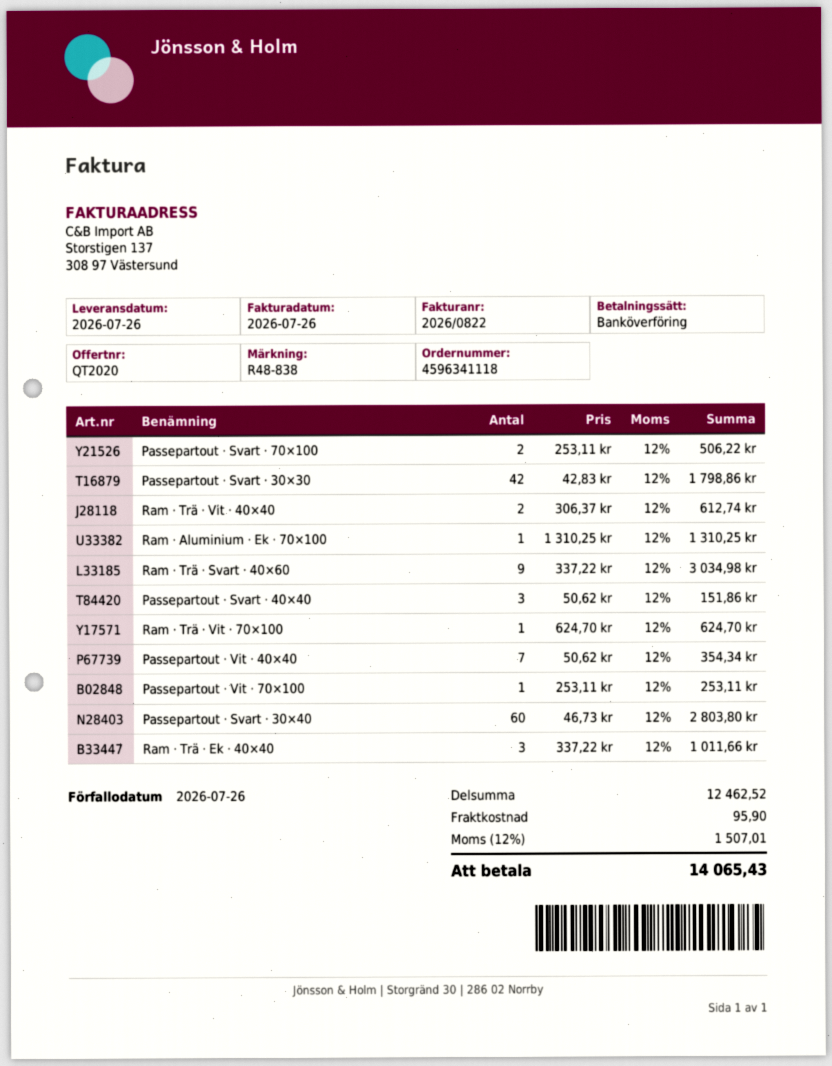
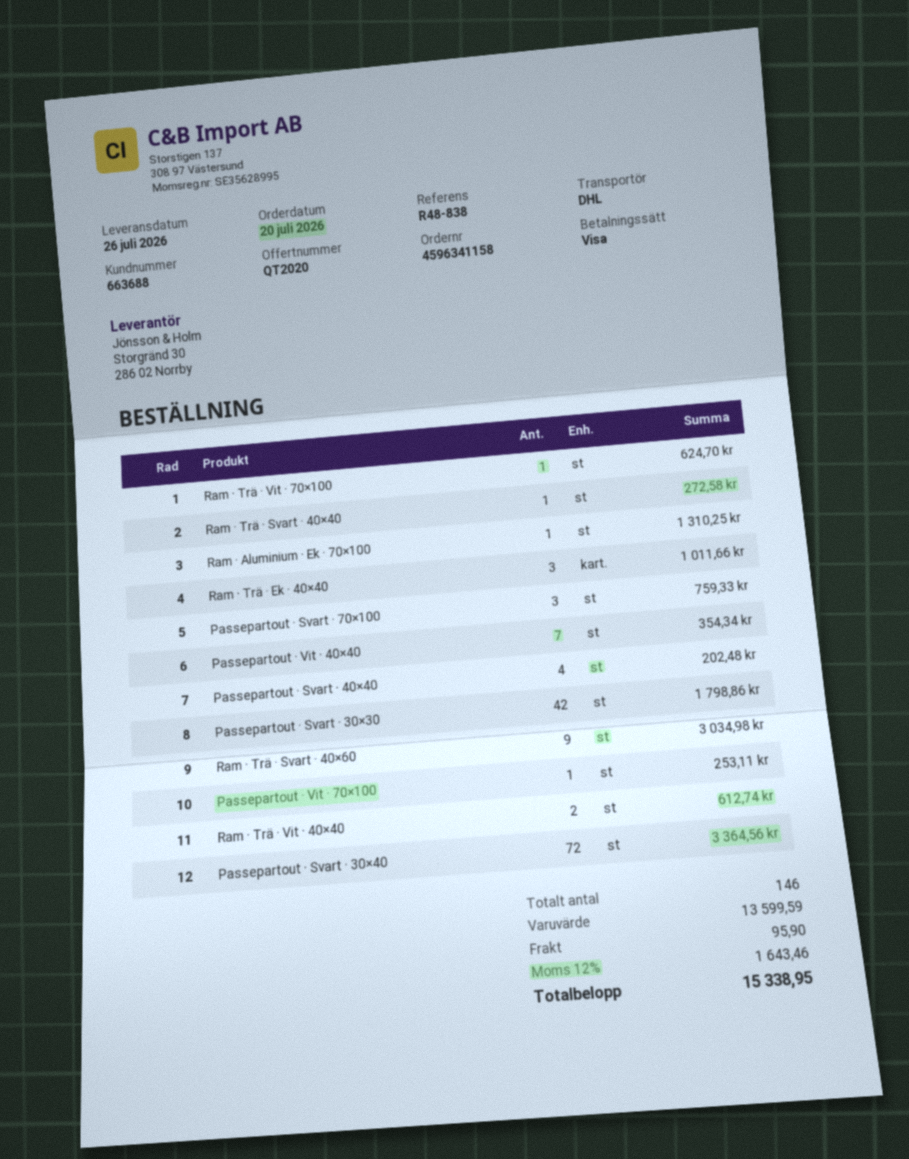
order number: 4596341118 -> 4596341158
payment method: bank transfer -> Visa
Passepartout · Svart · 70×100: 2 for 506.22 -> 3 for 759.33
Passepartout · Svart · 40×40: 3 for 151.86 -> 4 for 202.48
Passepartout · Svart · 30×40: 60 for 2803.80 -> 72 for 3364.56
Ram · Trä · Svart · 40×40: none -> 1 for 272.58
subtotal: 12462.52 -> 13599.59
tax: 12% = 1507.01 -> 12% = 1643.46
total: 14065.43 -> 15338.95

